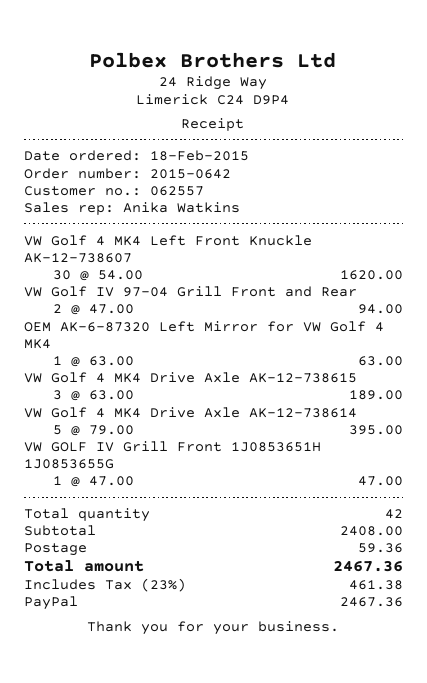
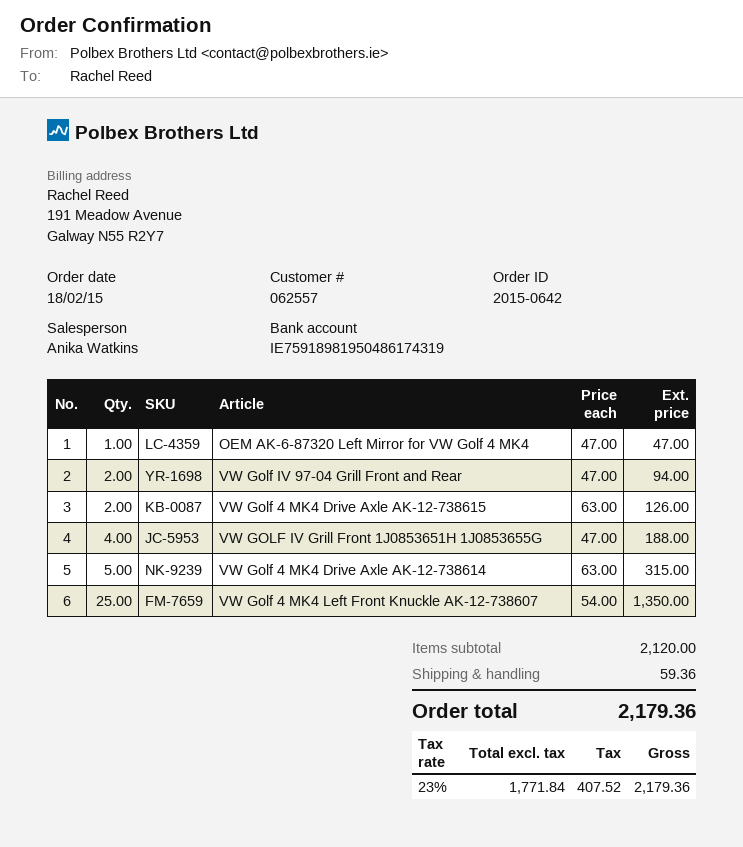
VW Golf 4 MK4 Left Front Knuckle AK-12-738607: 30 x 54.00 = 1620.00 -> 25 x 54.00 = 1350.00
OEM AK-6-87320 Left Mirror for VW Golf 4 MK4: 1 x 63.00 = 63.00 -> 1 x 47.00 = 47.00
VW Golf 4 MK4 Drive Axle AK-12-738615: 3 x 63.00 = 189.00 -> 2 x 63.00 = 126.00
VW Golf 4 MK4 Drive Axle AK-12-738614: 5 x 79.00 = 395.00 -> 5 x 63.00 = 315.00
VW GOLF IV Grill Front 1J0853651H 1J0853655G: 1 x 47.00 = 47.00 -> 4 x 47.00 = 188.00
subtotal: 2408.00 -> 2120.00
tax: 23% = 461.38 -> 23% = 407.52
total: 2467.36 -> 2179.36

